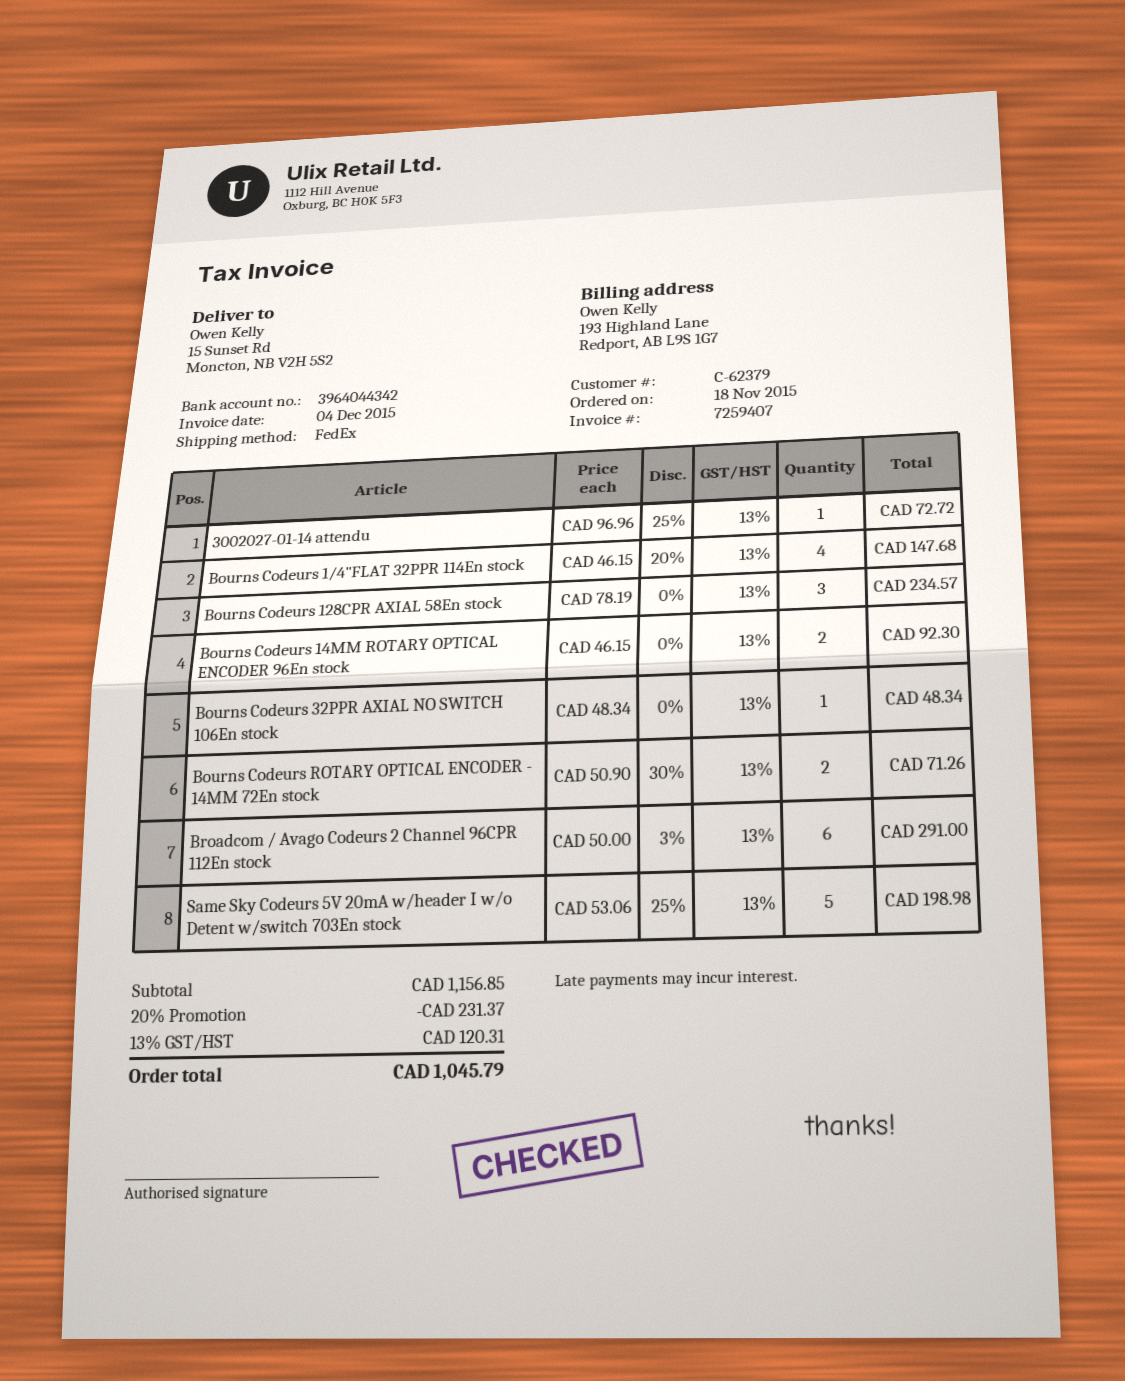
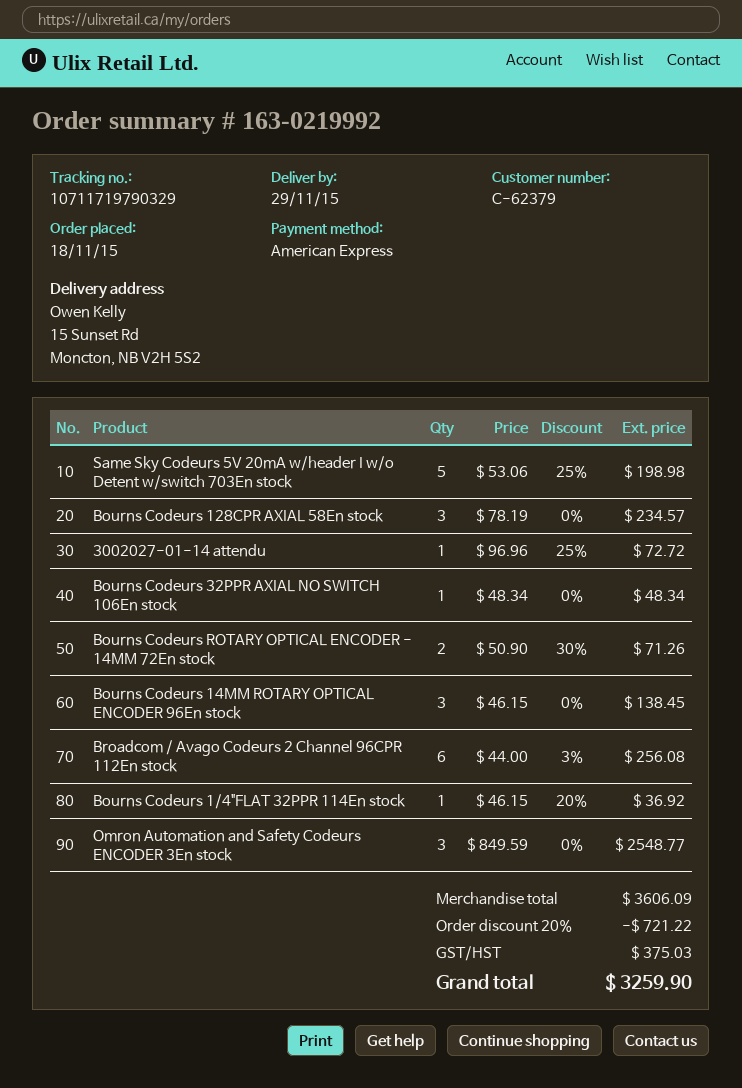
Bourns Codeurs 1/4"FLAT 32PPR 114En stock: 4 x 46.15 - 20% = 147.68 -> 1 x 46.15 - 20% = 36.92
Bourns Codeurs 14MM ROTARY OPTICAL ENCODER 96En stock: 2 x 46.15 = 92.30 -> 3 x 46.15 = 138.45
Broadcom / Avago Codeurs 2 Channel 96CPR 112En stock: 6 x 50.00 - 3% = 291.00 -> 6 x 44.00 - 3% = 256.08
Omron Automation and Safety Codeurs ENCODER 3En stock: none -> 3 x 849.59 = 2548.77
subtotal: 1156.85 -> 3606.09
discount: 20% = 231.37 -> 20% = 721.22
tax: 120.31 -> 375.03
total: 1045.79 -> 3259.90

